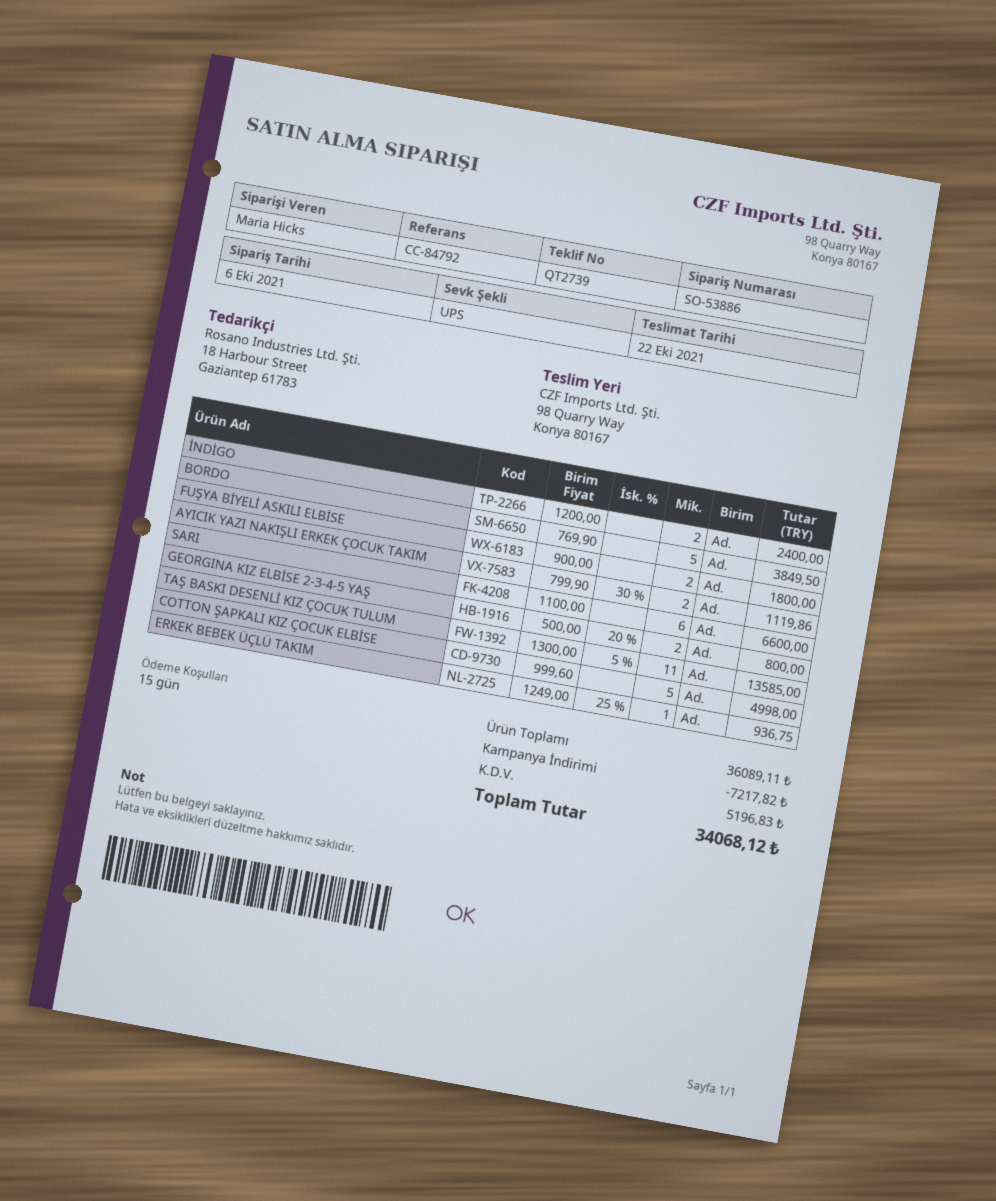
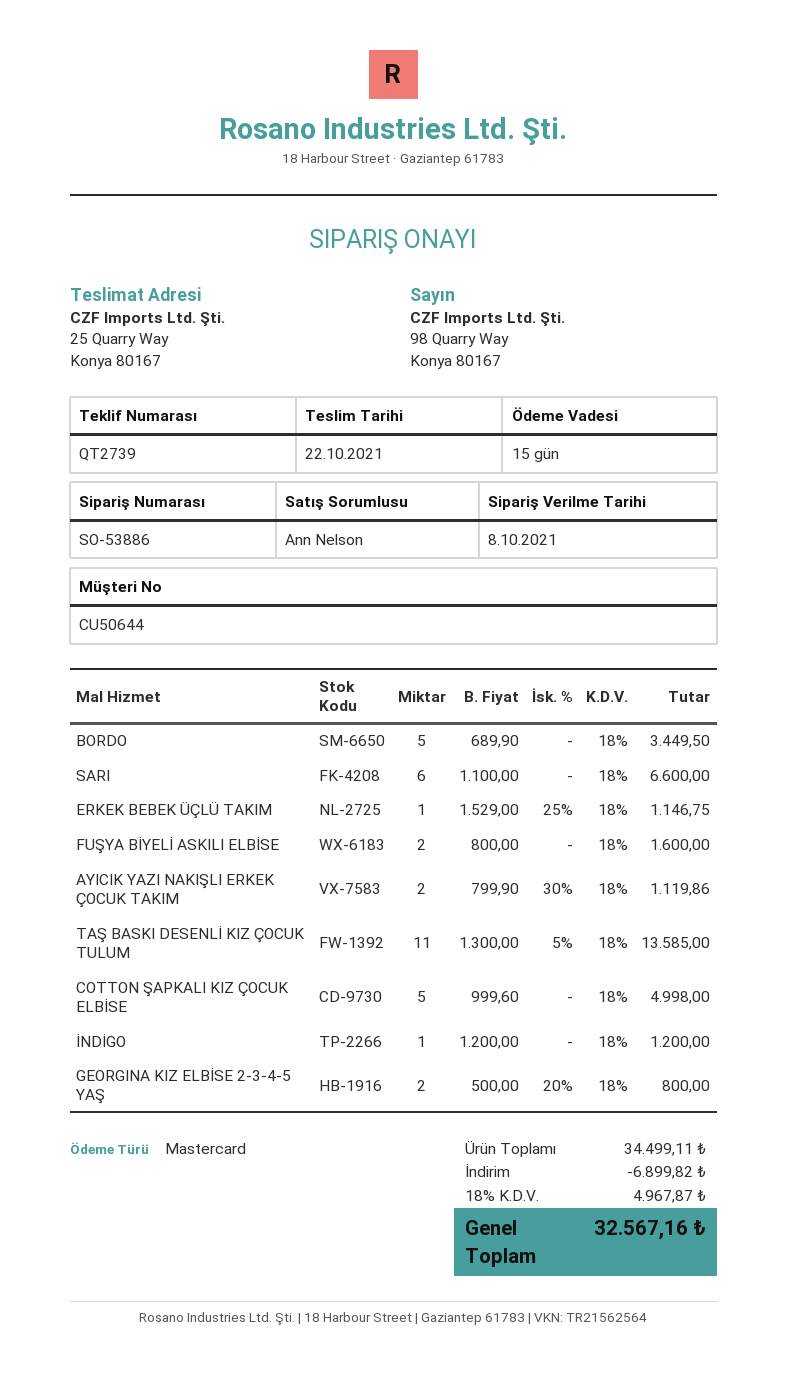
order date: 2021-10-06 -> 2021-10-08
ship to: 98 Quarry Way, Konya 80167 -> 25 Quarry Way, Konya 80167
İNDİGO: 2 x 1200.00 = 2400.00 -> 1 x 1200.00 = 1200.00
BORDO: 5 x 769.90 = 3849.50 -> 5 x 689.90 = 3449.50
FUŞYA BİYELİ ASKILI ELBİSE: 2 x 900.00 = 1800.00 -> 2 x 800.00 = 1600.00
ERKEK BEBEK ÜÇLÜ TAKIM: 1 x 1249.00 - 25% = 936.75 -> 1 x 1529.00 - 25% = 1146.75
subtotal: 36089.11 -> 34499.11
discount: 7217.82 -> 6899.82
tax: 5196.83 -> 4967.87
total: 34068.12 -> 32567.16

